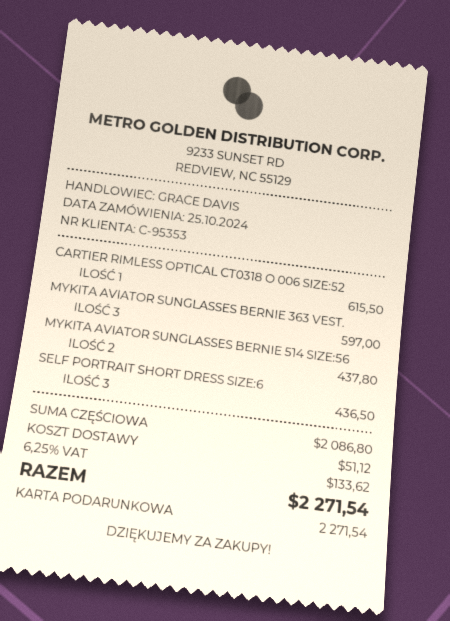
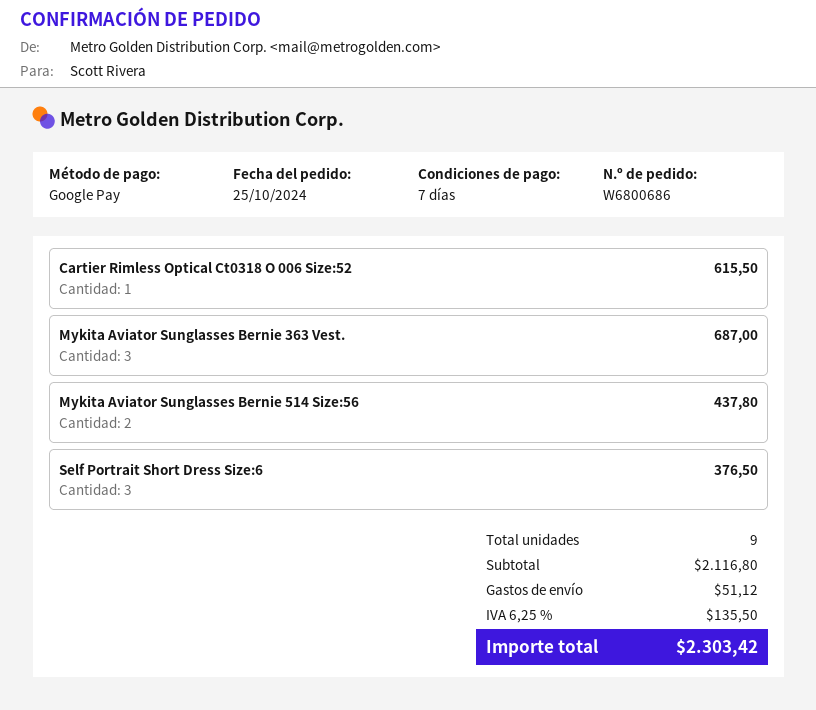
payment method: gift card -> Google Pay
MYKITA AVIATOR SUNGLASSES BERNIE 363 VEST.: 3 for 597.00 -> 3 for 687.00
SELF PORTRAIT SHORT DRESS SIZE:6: 3 for 436.50 -> 3 for 376.50
subtotal: 2086.80 -> 2116.80
tax: 6.25% = 133.62 -> 6.25% = 135.50
total: 2271.54 -> 2303.42

